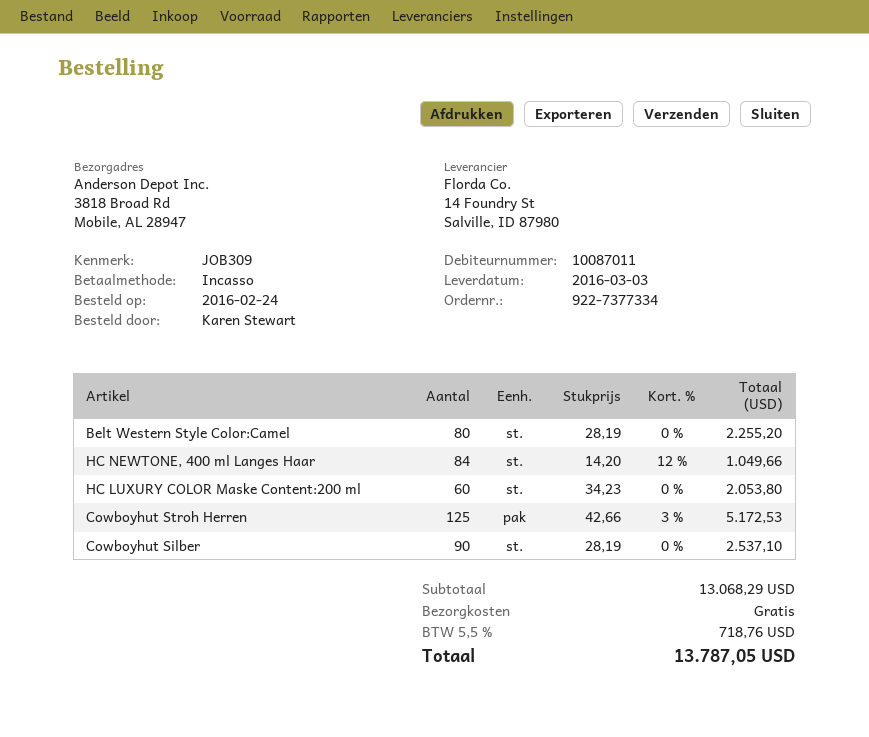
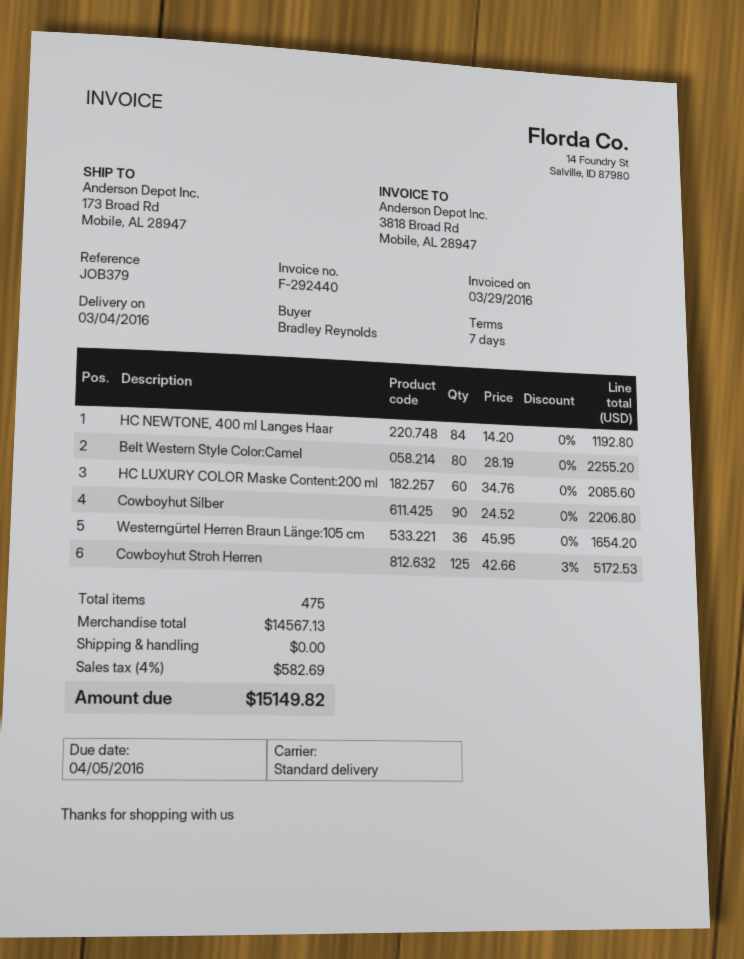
delivery date: 2016-03-03 -> 2016-03-04
reference: JOB309 -> JOB379
ordered by: Karen Stewart -> Bradley Reynolds
ship to: 3818 Broad Rd, Mobile, AL 28947 -> 173 Broad Rd, Mobile, AL 28947
HC NEWTONE, 400 ml Langes Haar: 84 x 14.20 - 12% = 1049.66 -> 84 x 14.20 = 1192.80
HC LUXURY COLOR Maske Content:200 ml: 60 x 34.23 = 2053.80 -> 60 x 34.76 = 2085.60
Cowboyhut Silber: 90 x 28.19 = 2537.10 -> 90 x 24.52 = 2206.80
Westerngürtel Herren Braun Länge:105 cm: none -> 36 x 45.95 = 1654.20
subtotal: 13068.29 -> 14567.13
tax: 5.5% = 718.76 -> 4% = 582.69
total: 13787.05 -> 15149.82

